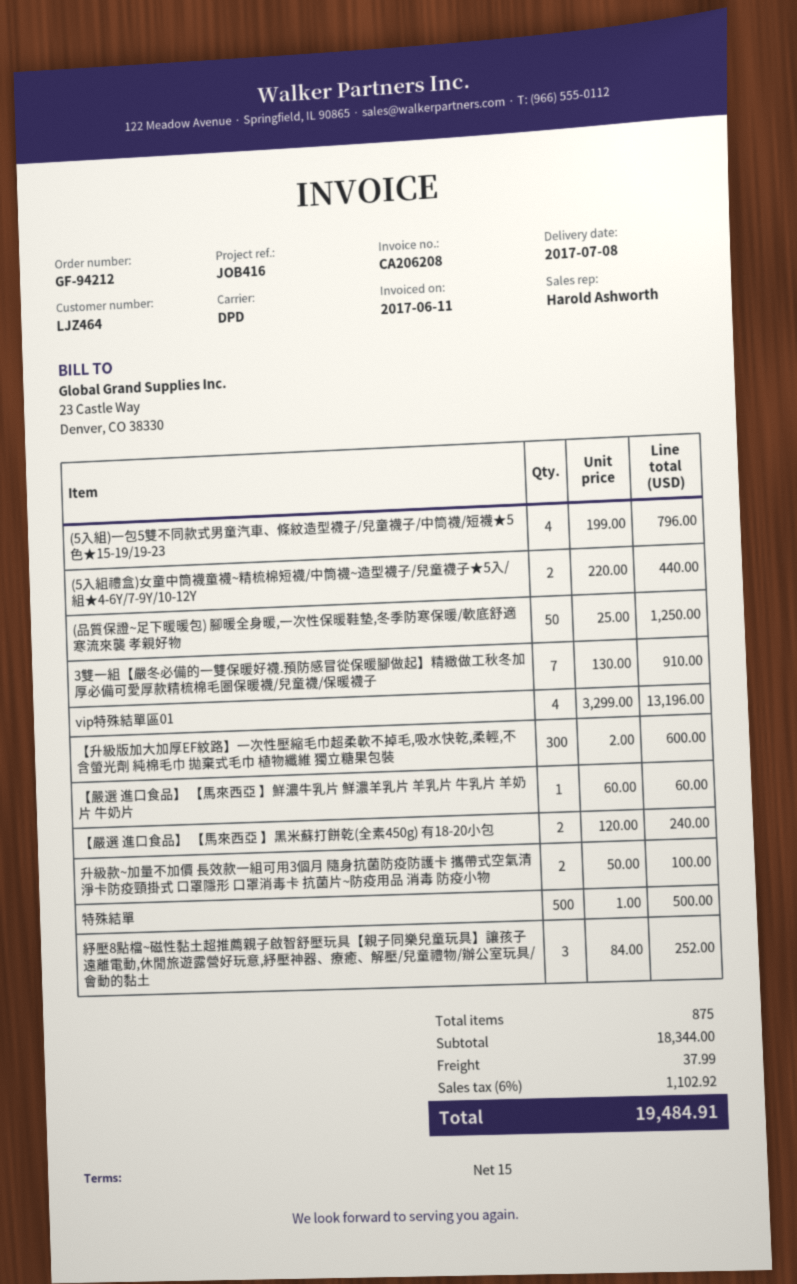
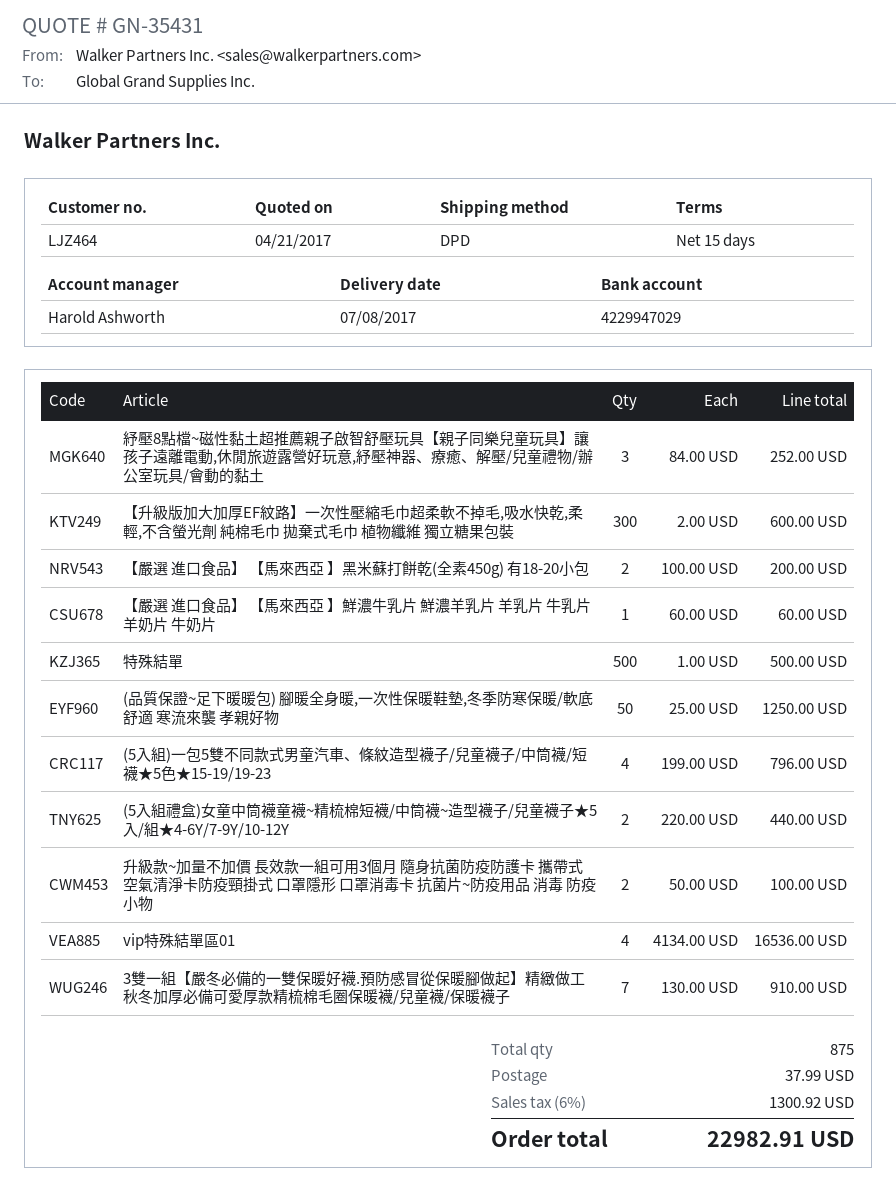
vip特殊結單區01: 4 x 3299.00 = 13196.00 -> 4 x 4134.00 = 16536.00
【嚴選 進口食品】 【馬來西亞 】黑米蘇打餅乾(全素450g) 有18-20小包: 2 x 120.00 = 240.00 -> 2 x 100.00 = 200.00
tax: 6% = 1102.92 -> 6% = 1300.92
total: 19484.91 -> 22982.91

